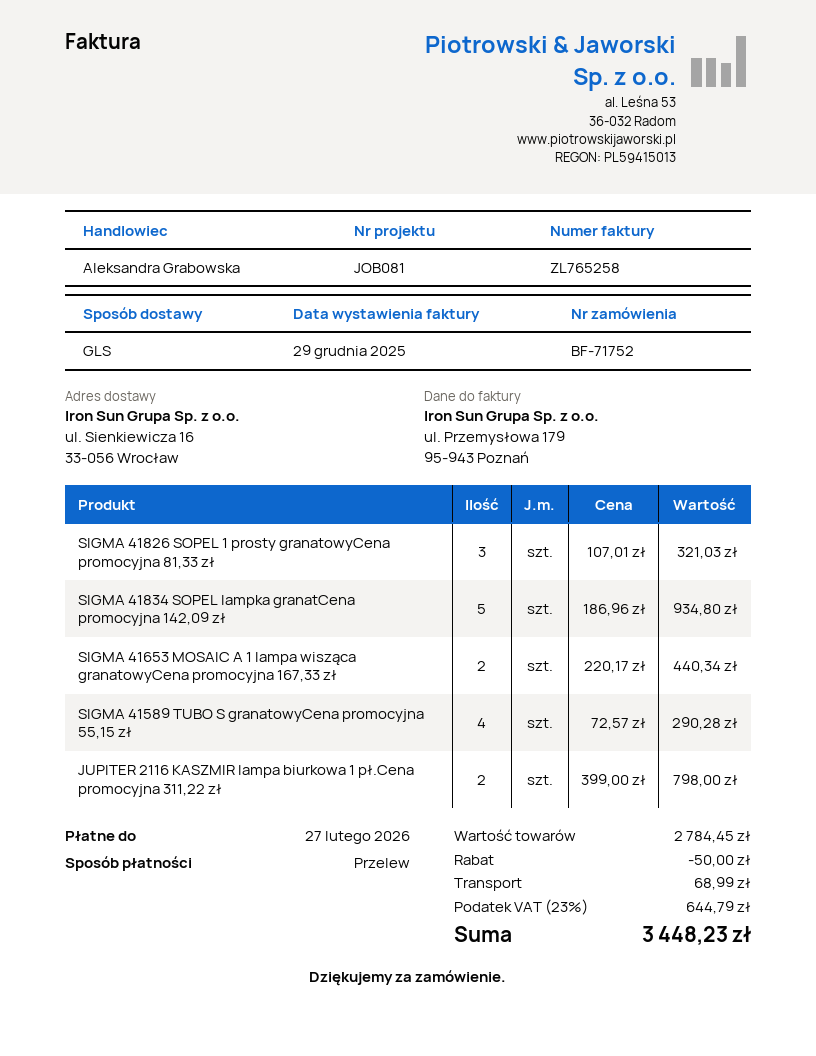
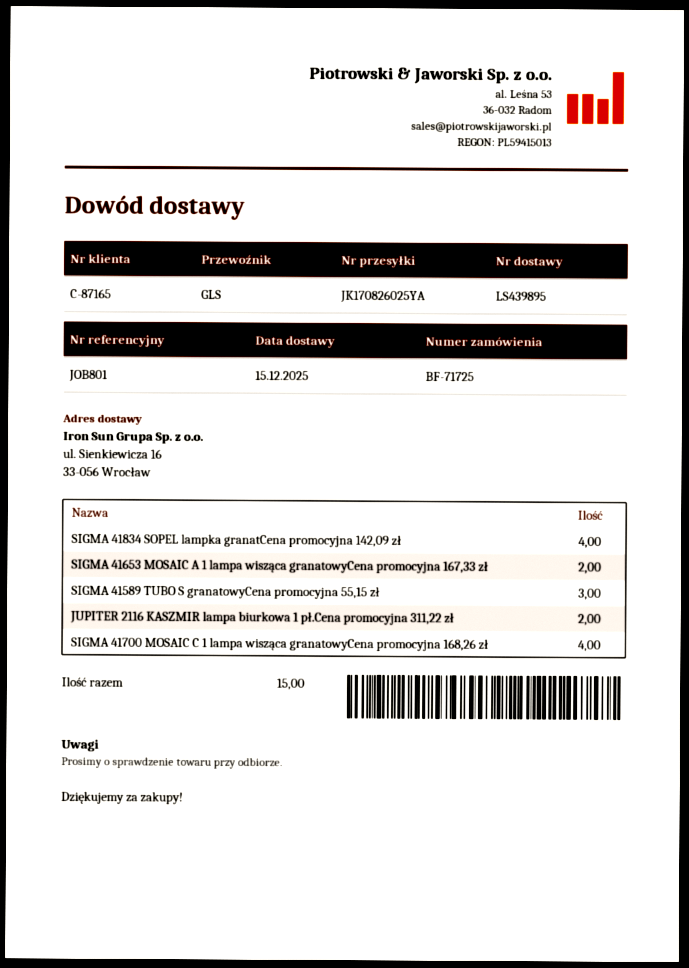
order number: BF-71752 -> BF-71725
reference: JOB081 -> JOB801
SIGMA 41826 SOPEL 1 prosty granatowyCena promocyjna 81,33 zł: 3 -> none
SIGMA 41834 SOPEL lampka granatCena promocyjna 142,09 zł: 5 -> 4
SIGMA 41589 TUBO S granatowyCena promocyjna 55,15 zł: 4 -> 3
SIGMA 41700 MOSAIC C 1 lampa wisząca granatowyCena promocyjna 168,26 zł: none -> 4

